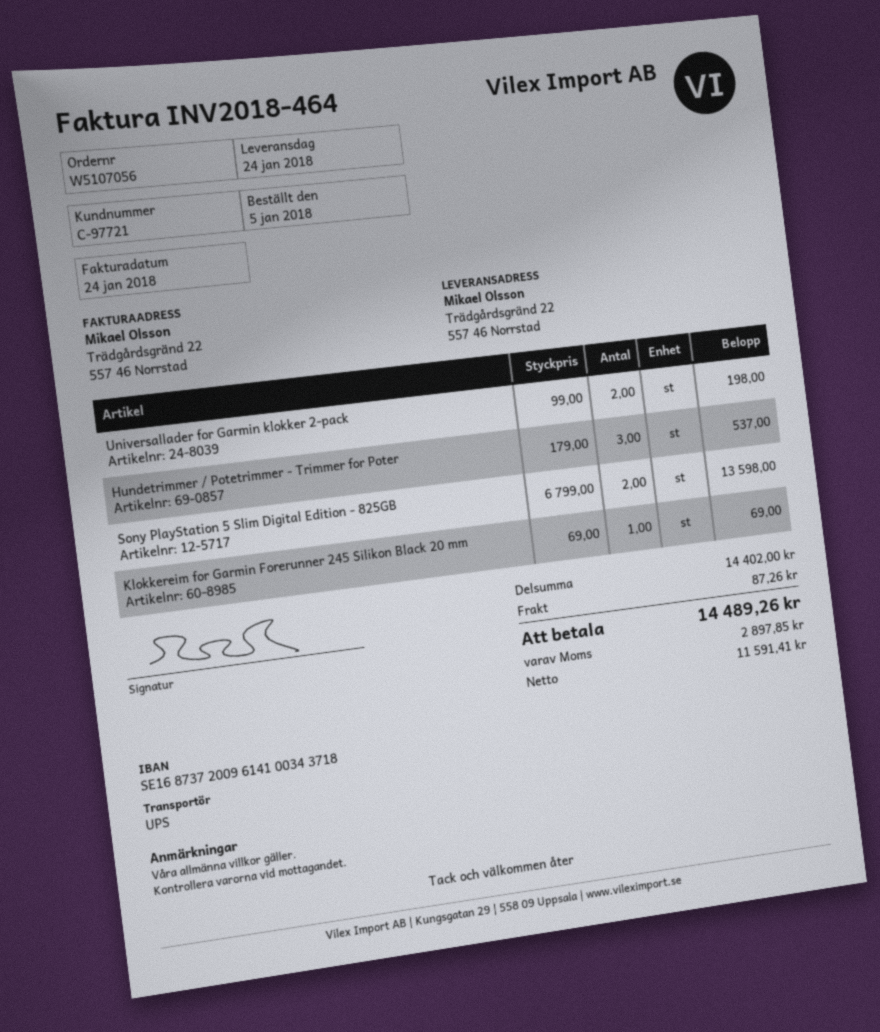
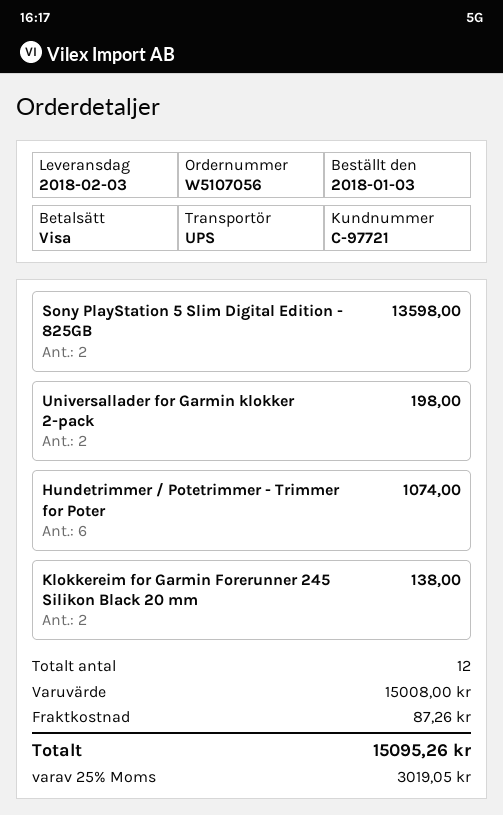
order date: 2018-01-05 -> 2018-01-03
delivery date: 2018-01-24 -> 2018-02-03
Hundetrimmer / Potetrimmer - Trimmer for Poter: 3 for 537.00 -> 6 for 1074.00
Klokkereim for Garmin Forerunner 245 Silikon Black 20 mm: 1 for 69.00 -> 2 for 138.00
subtotal: 14402.00 -> 15008.00
tax: 2897.85 -> 3019.05
total: 14489.26 -> 15095.26

